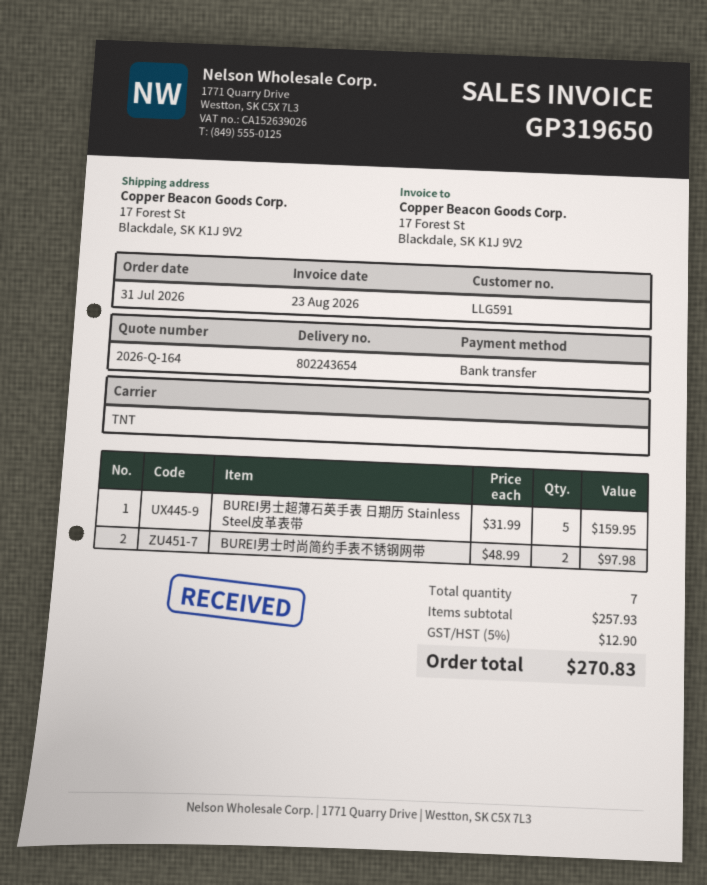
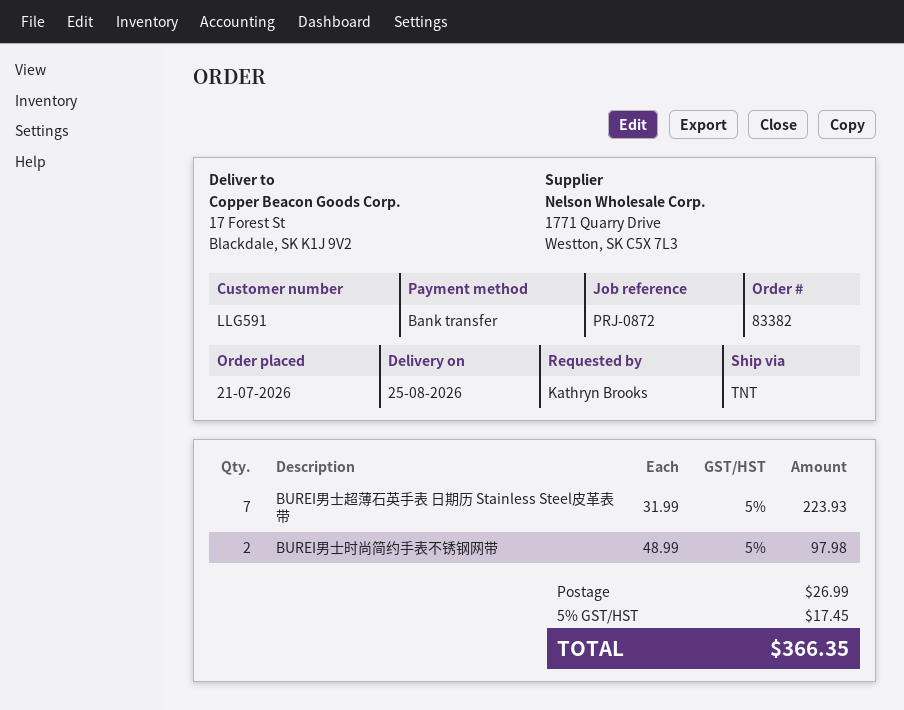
order date: 2026-07-31 -> 2026-07-21
BUREI男士超薄石英手表 日期历 Stainless Steel皮革表带: 5 x 31.99 = 159.95 -> 7 x 31.99 = 223.93
shipping: none -> 26.99
tax: 5% = 12.90 -> 5% = 17.45
total: 270.83 -> 366.35

